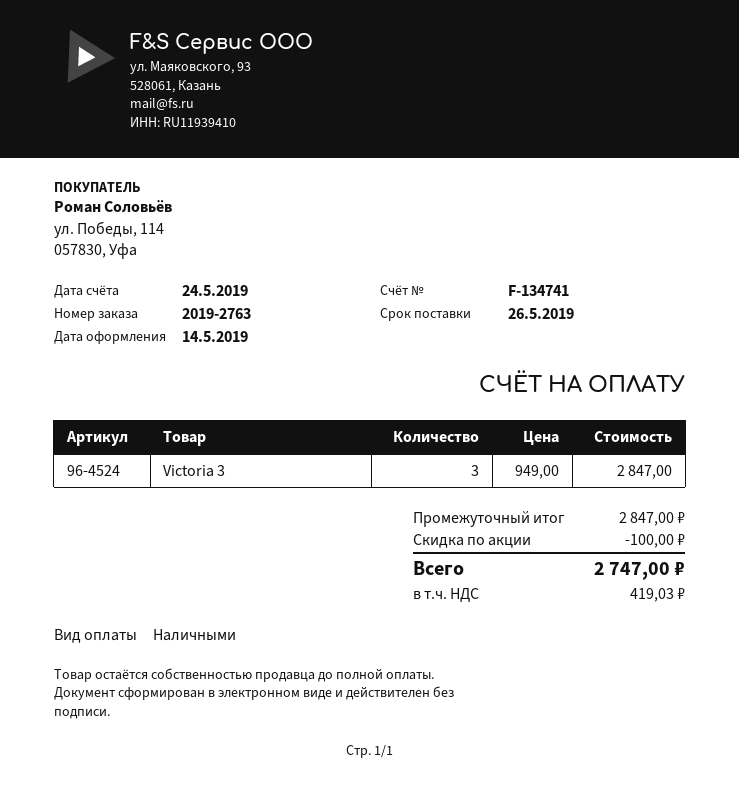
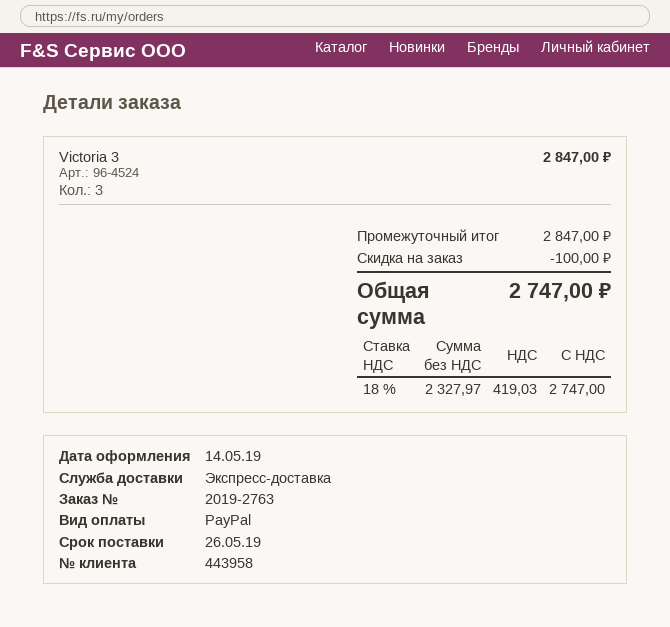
payment method: cash -> PayPal

